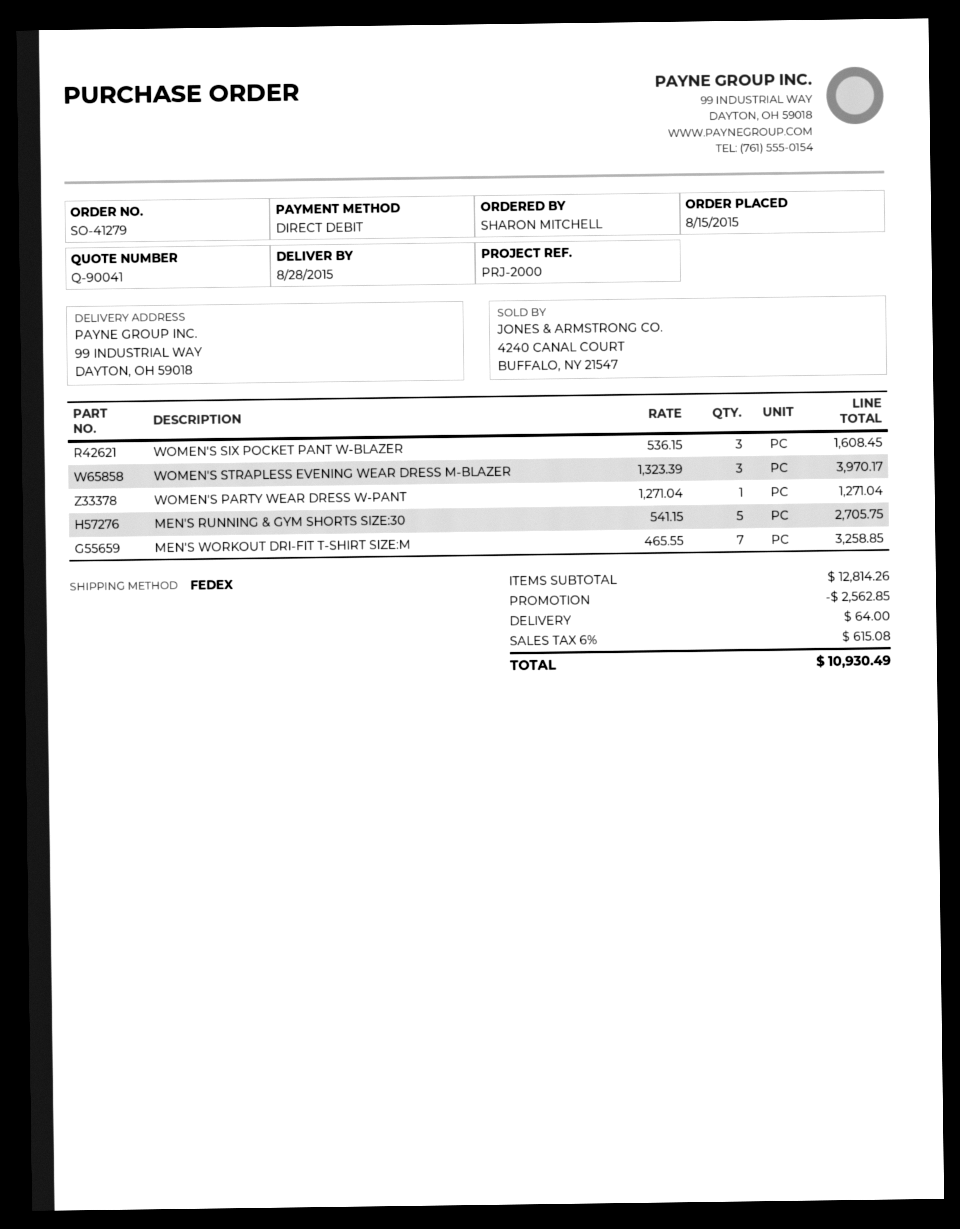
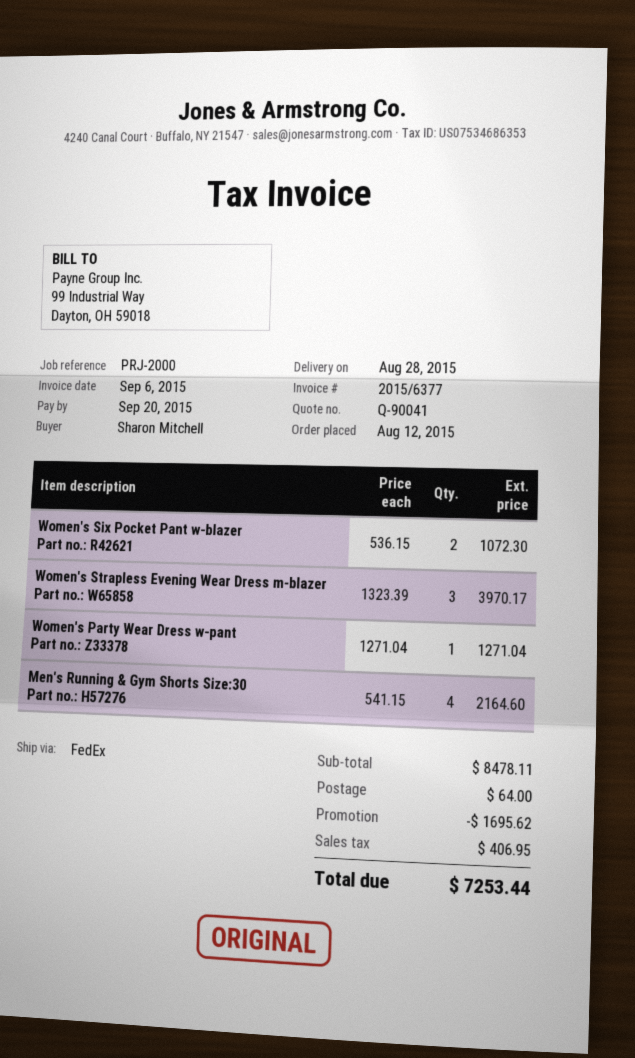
order date: 2015-08-15 -> 2015-08-12
WOMEN'S SIX POCKET PANT W-BLAZER: 3 x 536.15 = 1608.45 -> 2 x 536.15 = 1072.30
MEN'S RUNNING & GYM SHORTS SIZE:30: 5 x 541.15 = 2705.75 -> 4 x 541.15 = 2164.60
MEN'S WORKOUT DRI-FIT T-SHIRT SIZE:M: 7 x 465.55 = 3258.85 -> none
subtotal: 12814.26 -> 8478.11
discount: 2562.85 -> 1695.62
tax: 615.08 -> 406.95
total: 10930.49 -> 7253.44

